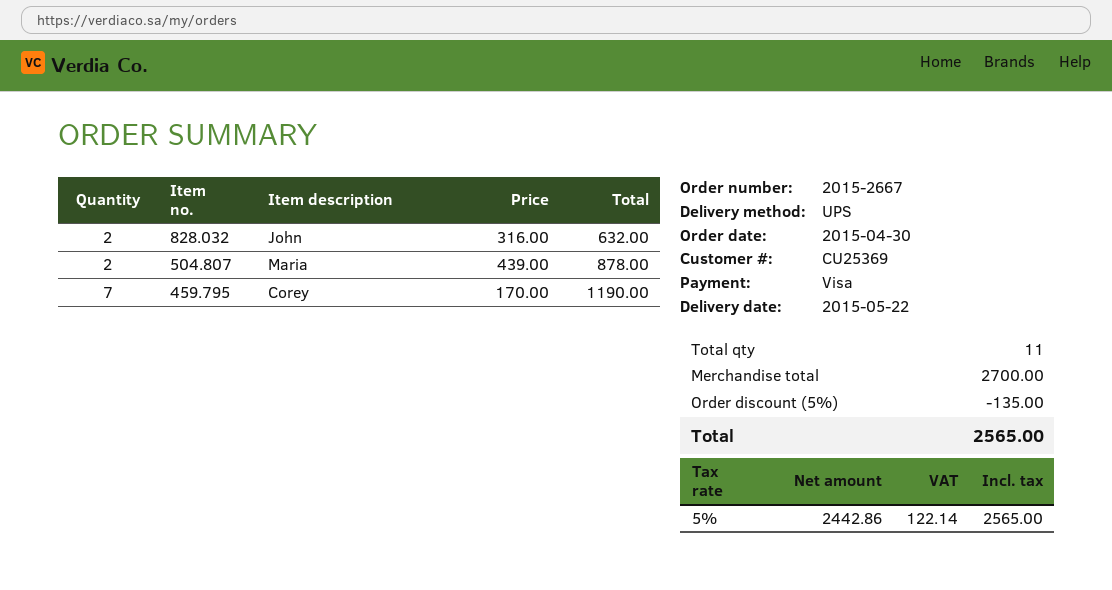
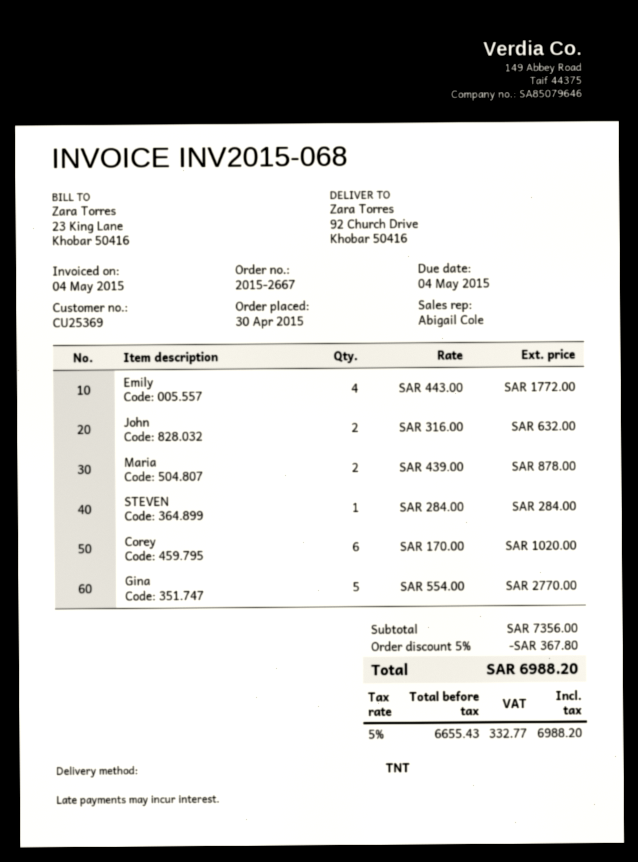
shipping method: UPS -> TNT
Corey: 7 x 170.00 = 1190.00 -> 6 x 170.00 = 1020.00
Emily: none -> 4 x 443.00 = 1772.00
STEVEN: none -> 1 x 284.00 = 284.00
Gina: none -> 5 x 554.00 = 2770.00
subtotal: 2700.00 -> 7356.00
discount: 5% = 135.00 -> 5% = 367.80
net: 2442.86 -> 6655.43
tax: 5% = 122.14 -> 5% = 332.77
total: 2565.00 -> 6988.20

